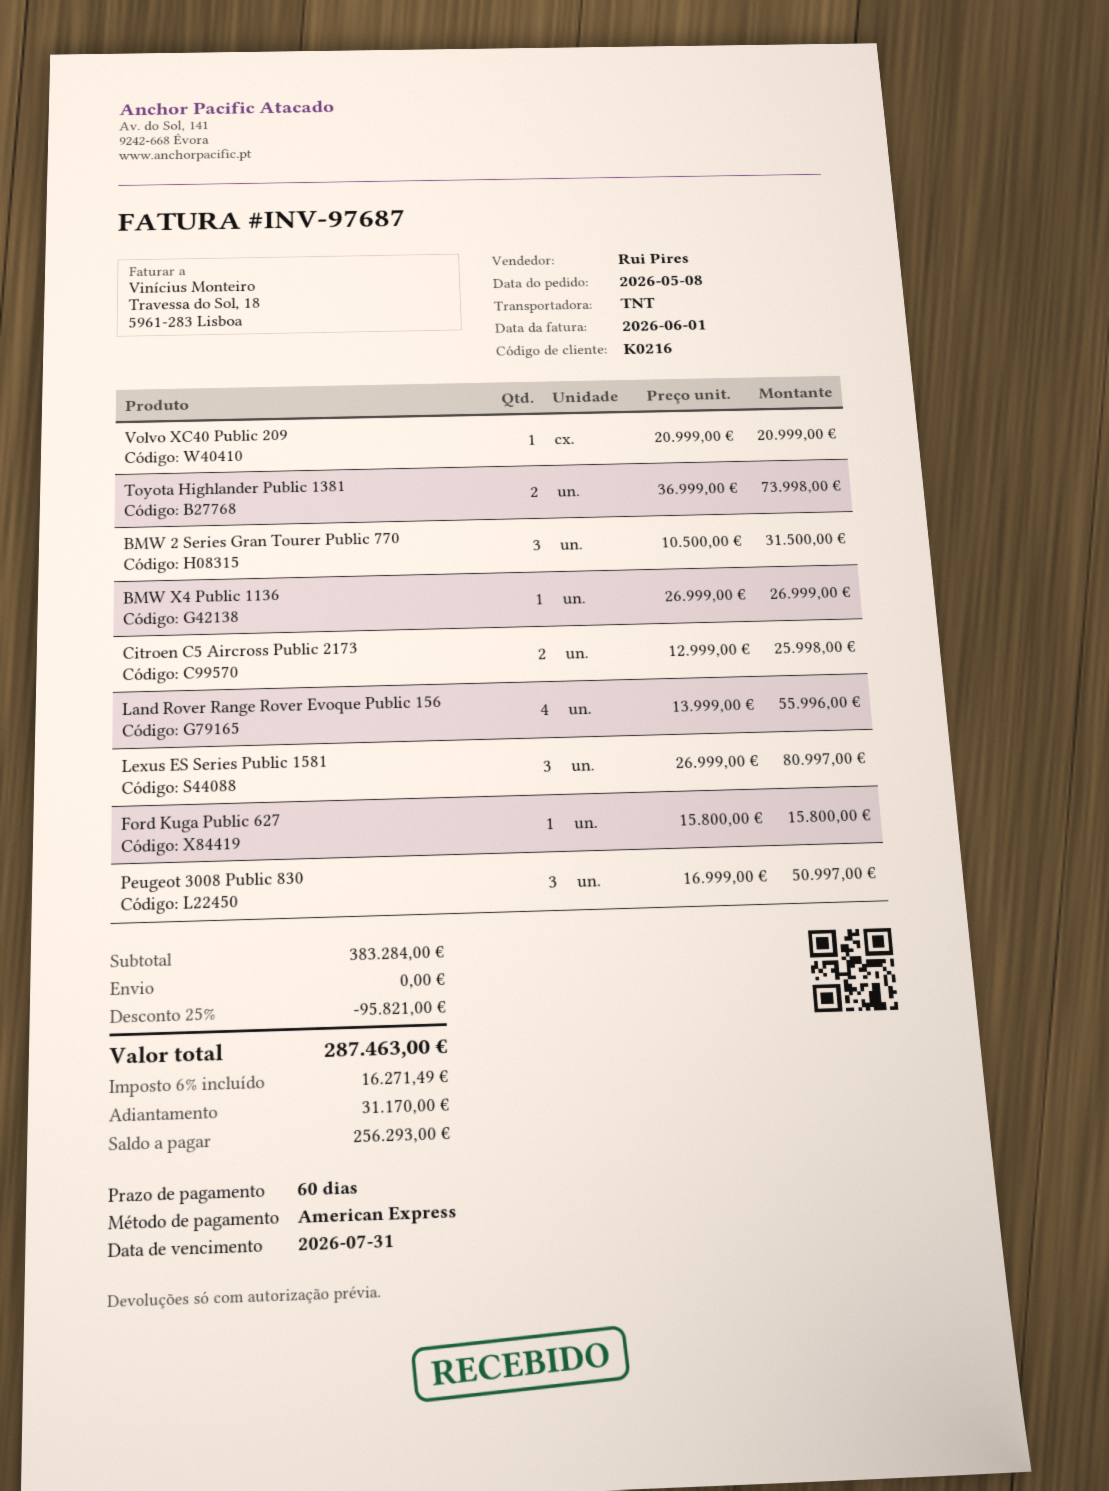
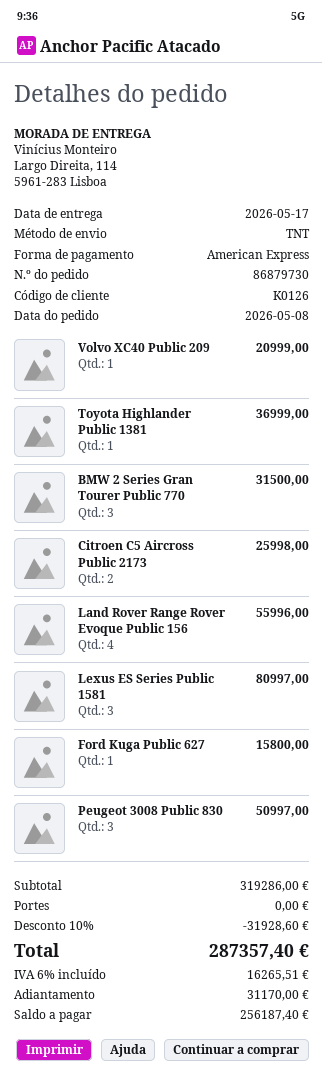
customer number: K0216 -> K0126
Toyota Highlander Public 1381: 2 for 73998.00 -> 1 for 36999.00
BMW X4 Public 1136: 1 for 26999.00 -> none
subtotal: 383284.00 -> 319286.00
discount: 25% = 95821.00 -> 10% = 31928.60
tax: 6% = 16271.49 -> 6% = 16265.51
total: 287463.00 -> 287357.40
balance: 256293.00 -> 256187.40

